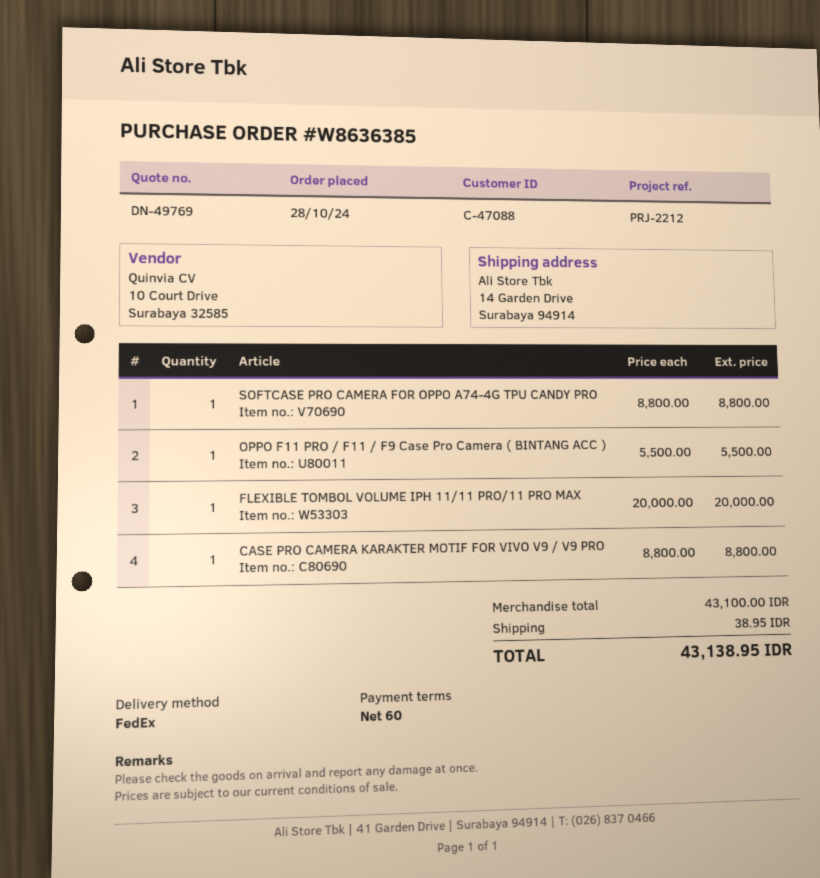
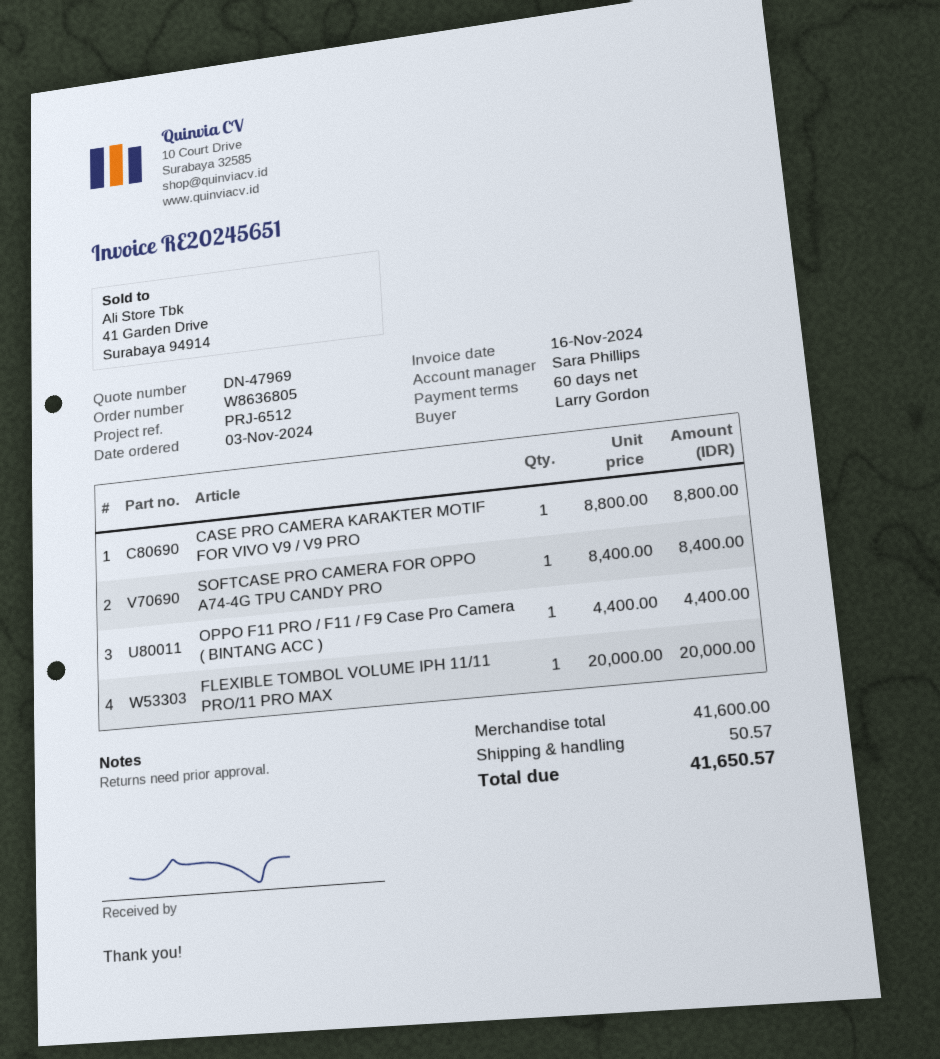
quote number: DN-49769 -> DN-47969
order number: W8636385 -> W8636805
order date: 2024-10-28 -> 2024-11-03
reference: PRJ-2212 -> PRJ-6512
SOFTCASE PRO CAMERA FOR OPPO A74-4G TPU CANDY PRO: 1 x 8800.00 = 8800.00 -> 1 x 8400.00 = 8400.00
OPPO F11 PRO / F11 / F9 Case Pro Camera ( BINTANG ACC ): 1 x 5500.00 = 5500.00 -> 1 x 4400.00 = 4400.00
subtotal: 43100.00 -> 41600.00
shipping: 38.95 -> 50.57
total: 43138.95 -> 41650.57

